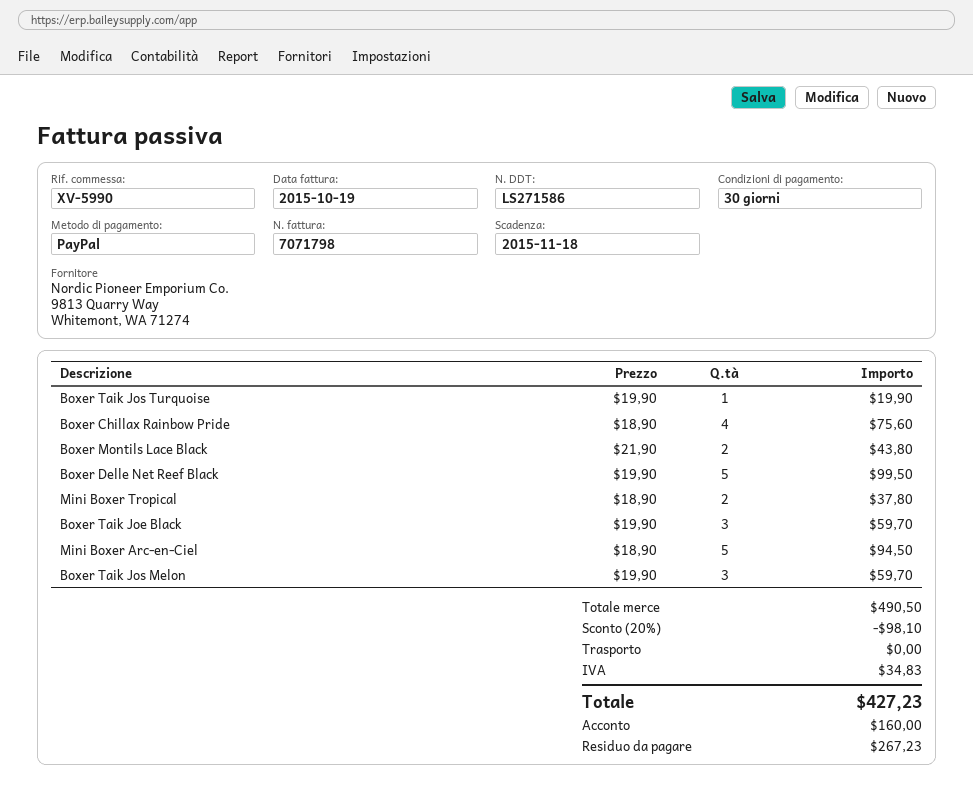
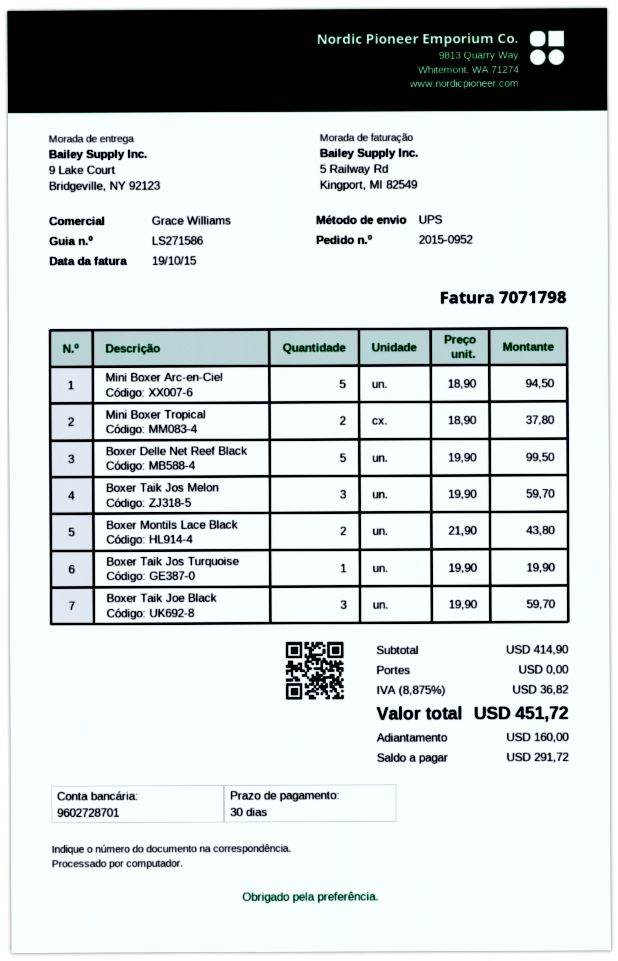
Boxer Chillax Rainbow Pride: 4 x 18.90 = 75.60 -> none
subtotal: 490.50 -> 414.90
discount: 20% = 98.10 -> none
tax: 34.83 -> 36.82
total: 427.23 -> 451.72
balance: 267.23 -> 291.72

